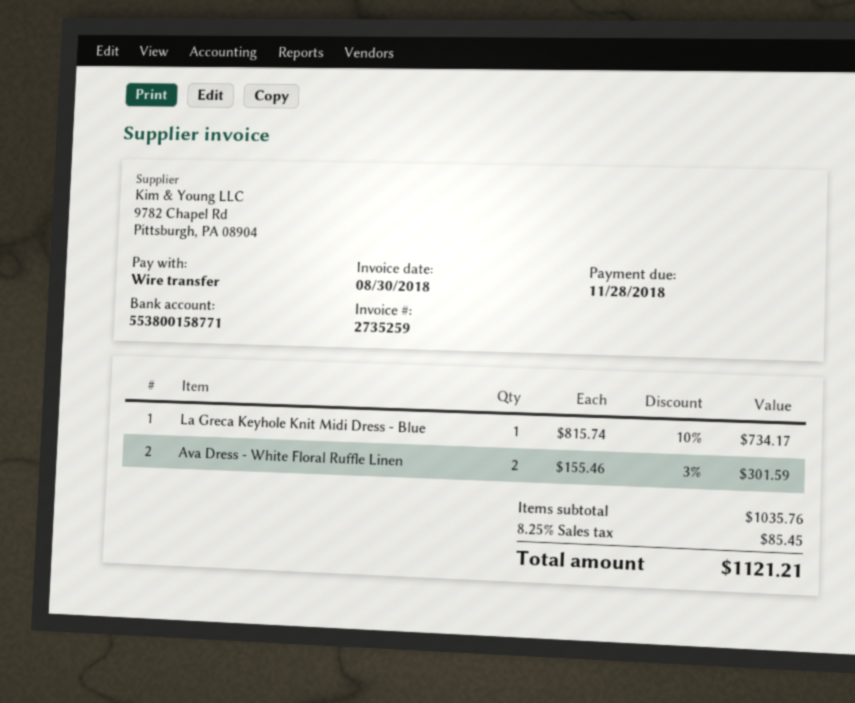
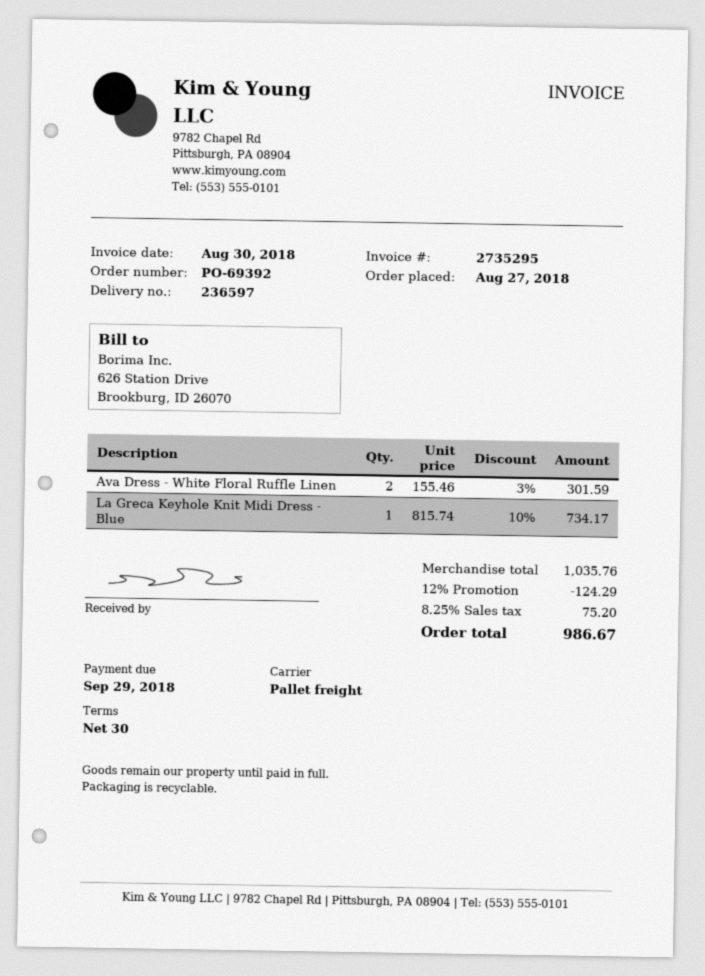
invoice number: 2735259 -> 2735295
due date: 2018-11-28 -> 2018-09-29
discount: none -> 12% = 124.29
tax: 8.25% = 85.45 -> 8.25% = 75.20
total: 1121.21 -> 986.67

